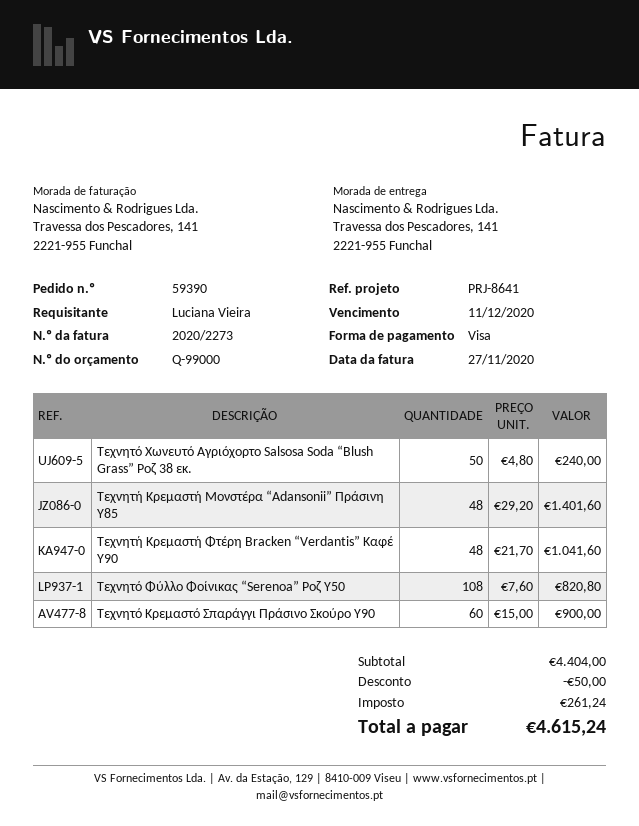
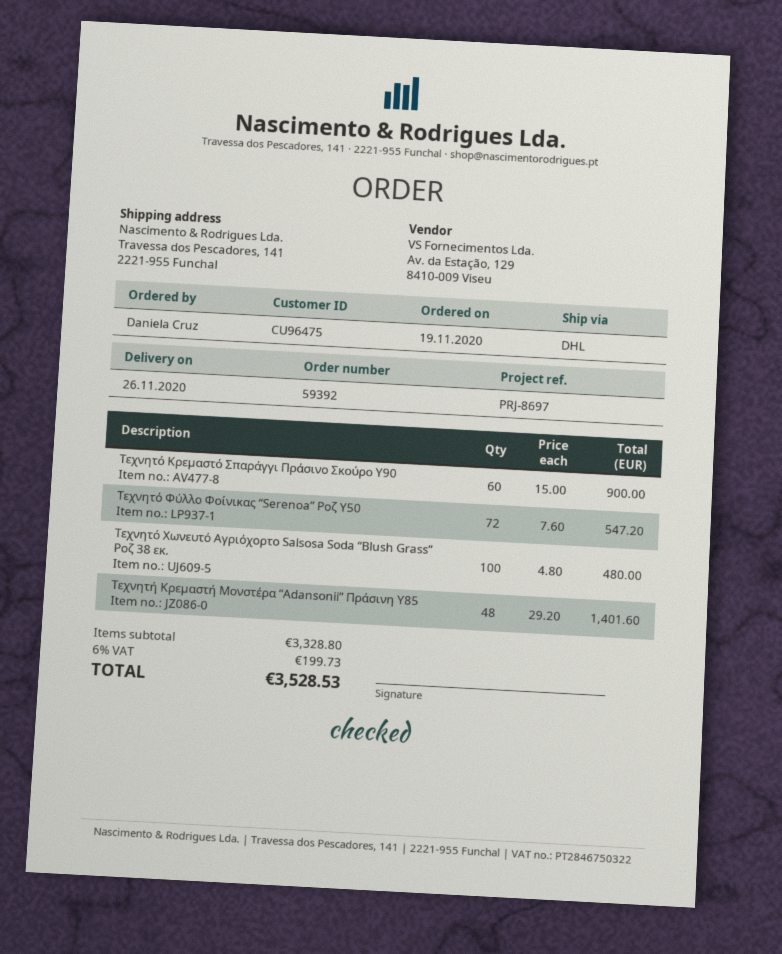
order number: 59390 -> 59392
reference: PRJ-8641 -> PRJ-8697
ordered by: Luciana Vieira -> Daniela Cruz
Τεχνητό Χωνευτό Αγριόχορτο Salsosa Soda “Blush Grass” Ροζ 38 εκ.: 50 x 4.80 = 240.00 -> 100 x 4.80 = 480.00
Τεχνητή Κρεμαστή Φτέρη Bracken “Verdantis” Καφέ Υ90: 48 x 21.70 = 1041.60 -> none
Τεχνητό Φύλλο Φοίνικας “Serenoa” Ροζ Υ50: 108 x 7.60 = 820.80 -> 72 x 7.60 = 547.20
subtotal: 4404.00 -> 3328.80
discount: 50.00 -> none
tax: 261.24 -> 199.73
total: 4615.24 -> 3528.53

